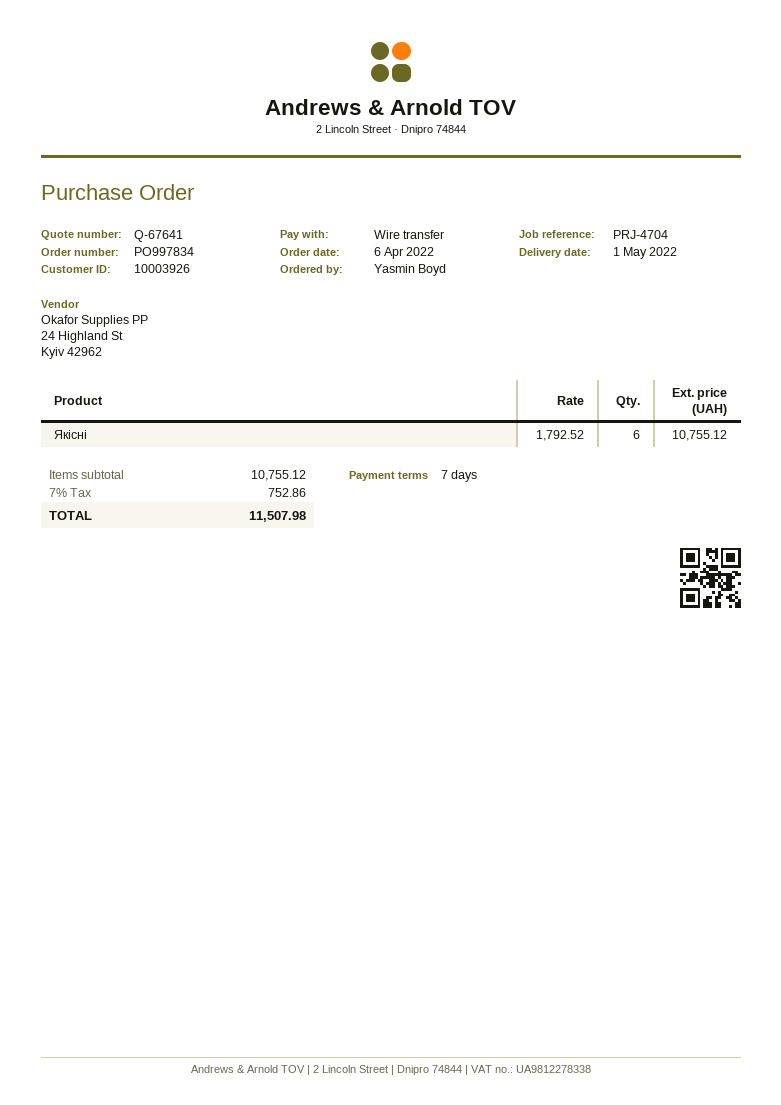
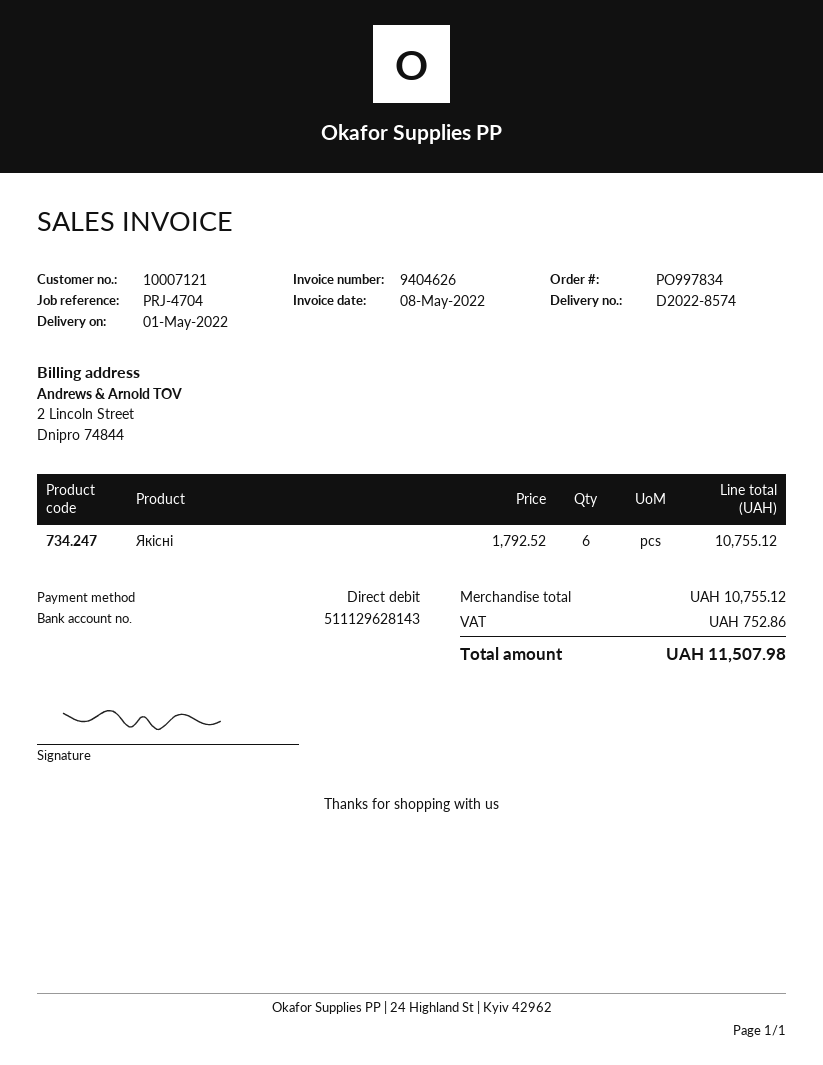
customer number: 10003926 -> 10007121
payment method: bank transfer -> direct debit

